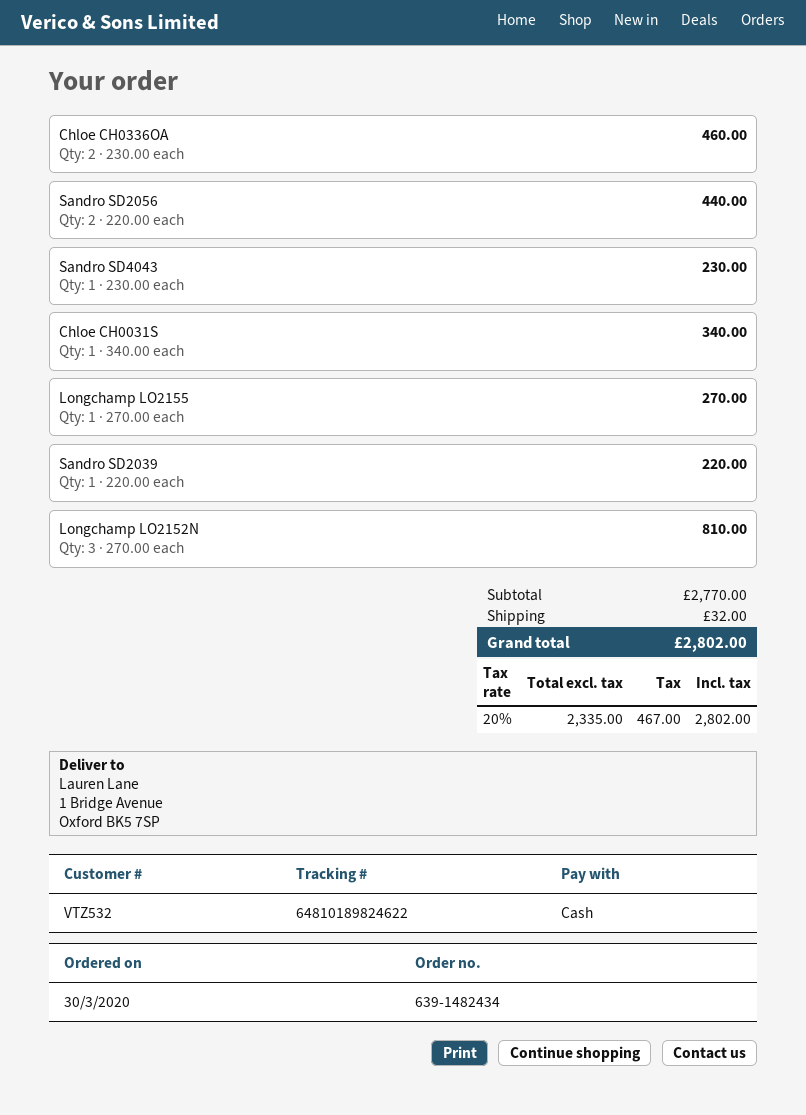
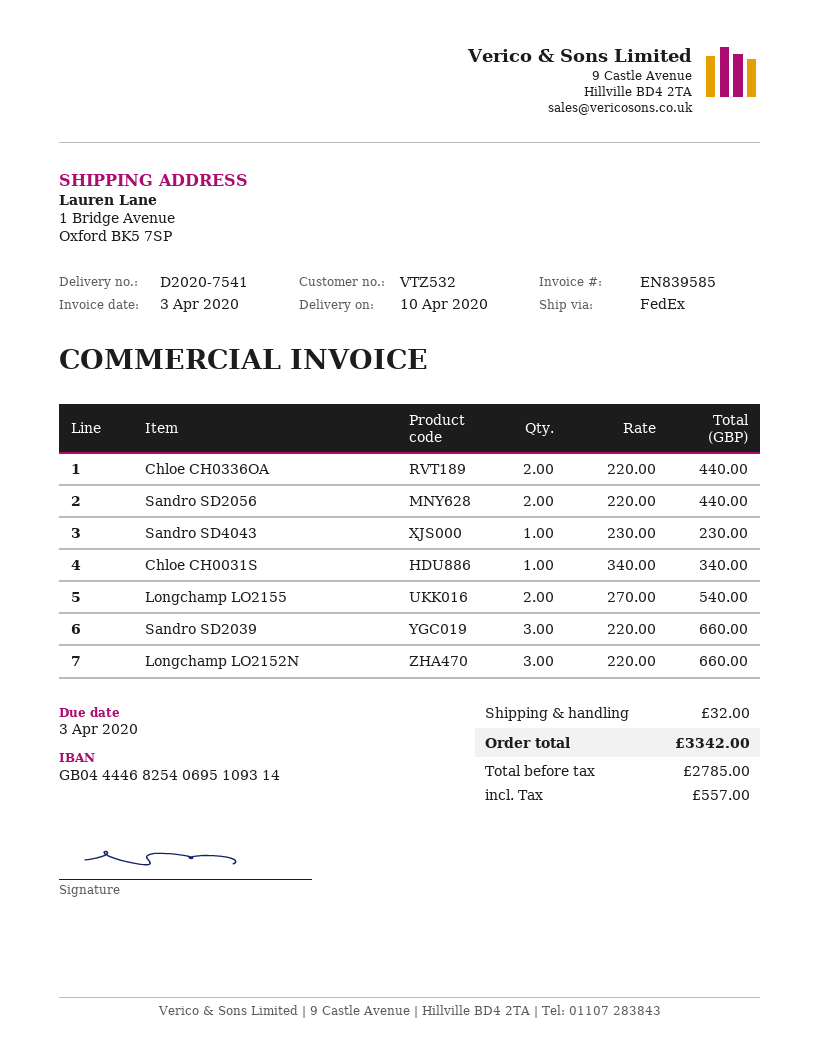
Chloe CH0336OA: 2 x 230.00 = 460.00 -> 2 x 220.00 = 440.00
Longchamp LO2155: 1 x 270.00 = 270.00 -> 2 x 270.00 = 540.00
Sandro SD2039: 1 x 220.00 = 220.00 -> 3 x 220.00 = 660.00
Longchamp LO2152N: 3 x 270.00 = 810.00 -> 3 x 220.00 = 660.00
net: 2335.00 -> 2785.00
tax: 467.00 -> 557.00
total: 2802.00 -> 3342.00

